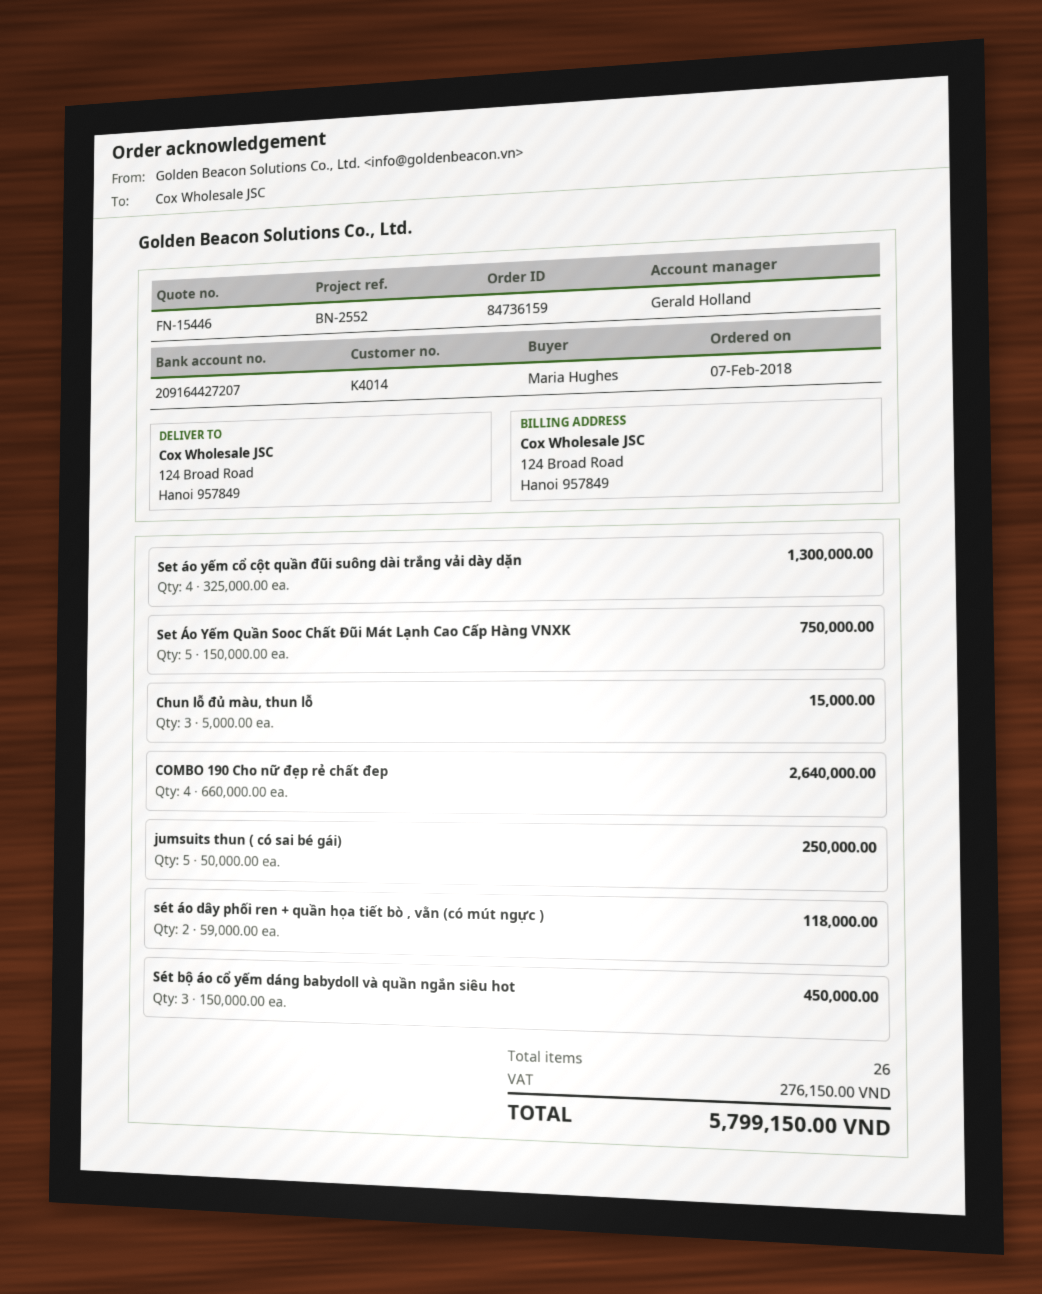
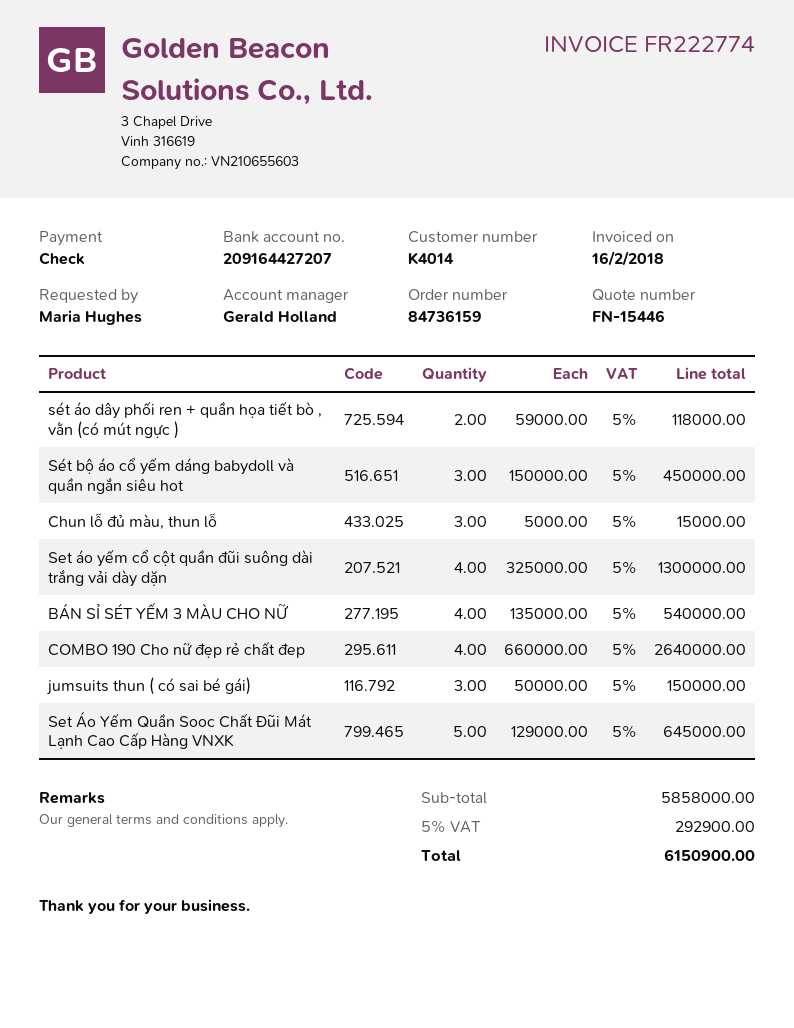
Set Áo Yếm Quần Sooc Chất Đũi Mát Lạnh Cao Cấp Hàng VNXK: 5 x 150000.00 = 750000.00 -> 5 x 129000.00 = 645000.00
jumsuits thun ( có sai bé gái): 5 x 50000.00 = 250000.00 -> 3 x 50000.00 = 150000.00
BÁN SỈ SÉT YẾM 3 MÀU CHO NỮ: none -> 4 x 135000.00 = 540000.00
tax: 276150.00 -> 292900.00
total: 5799150.00 -> 6150900.00

